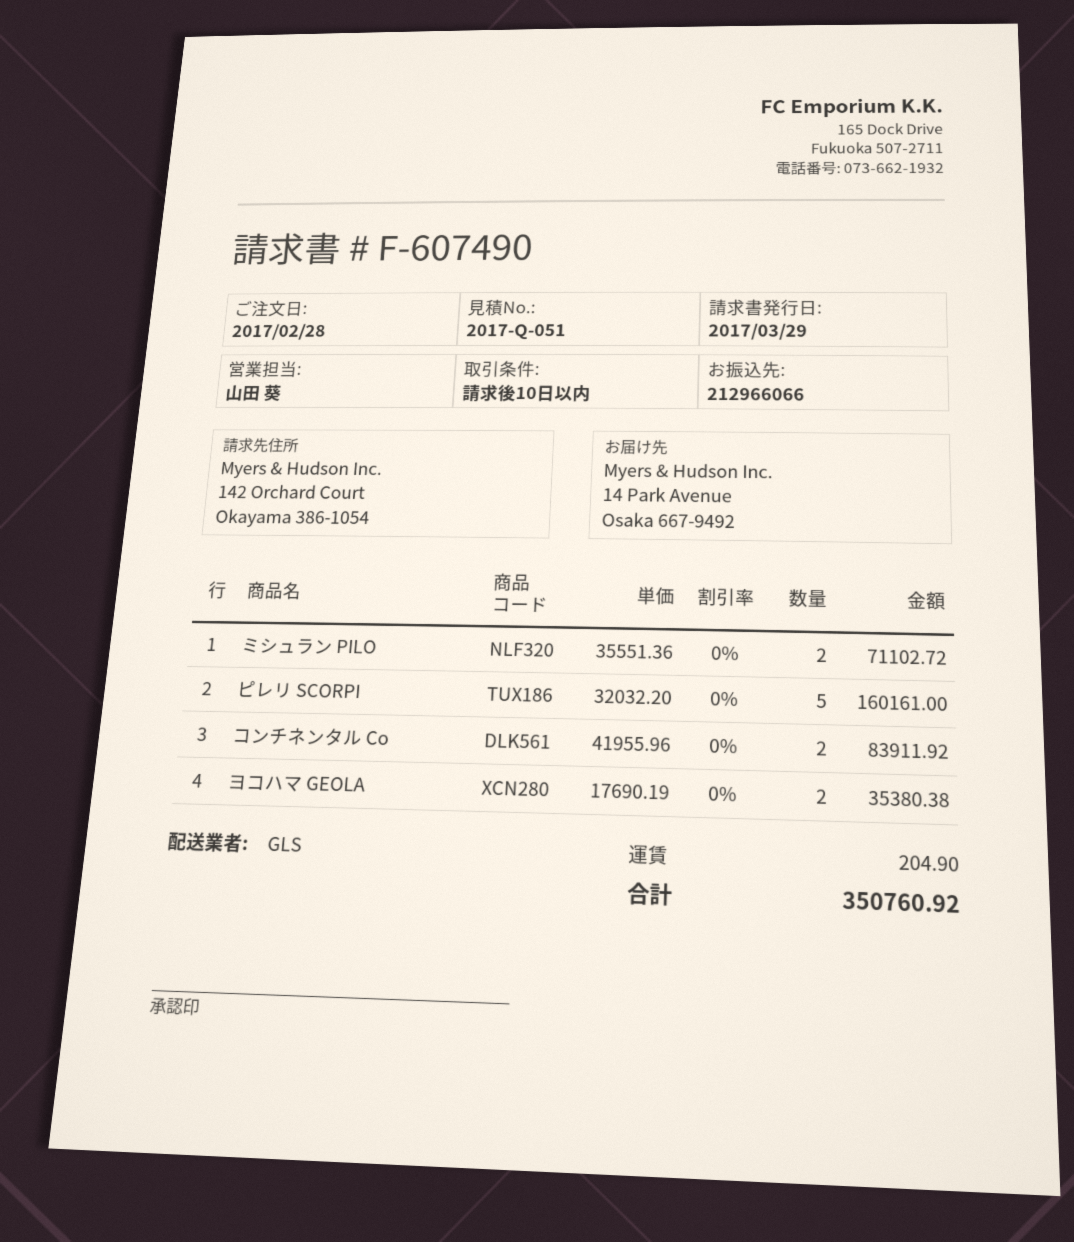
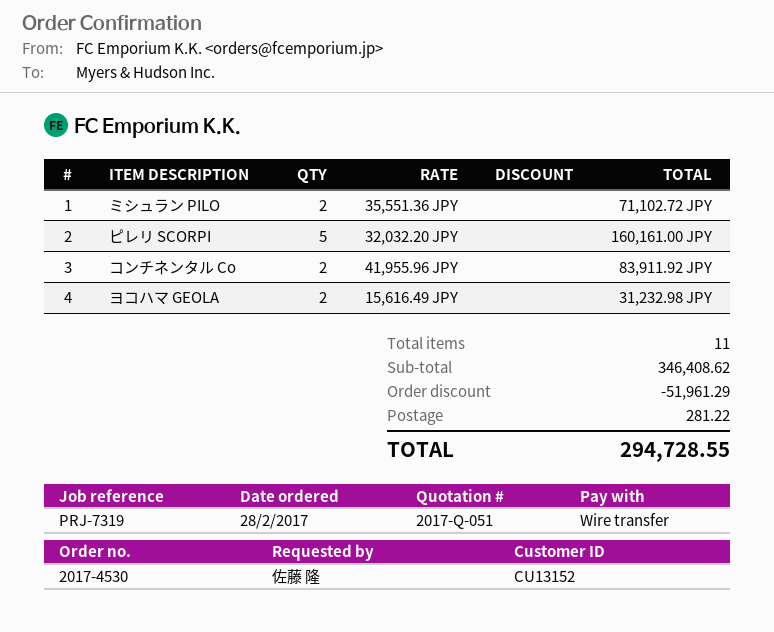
ヨコハマ GEOLA: 2 x 17690.19 = 35380.38 -> 2 x 15616.49 = 31232.98
discount: none -> 51961.29
shipping: 204.90 -> 281.22
total: 350760.92 -> 294728.55

